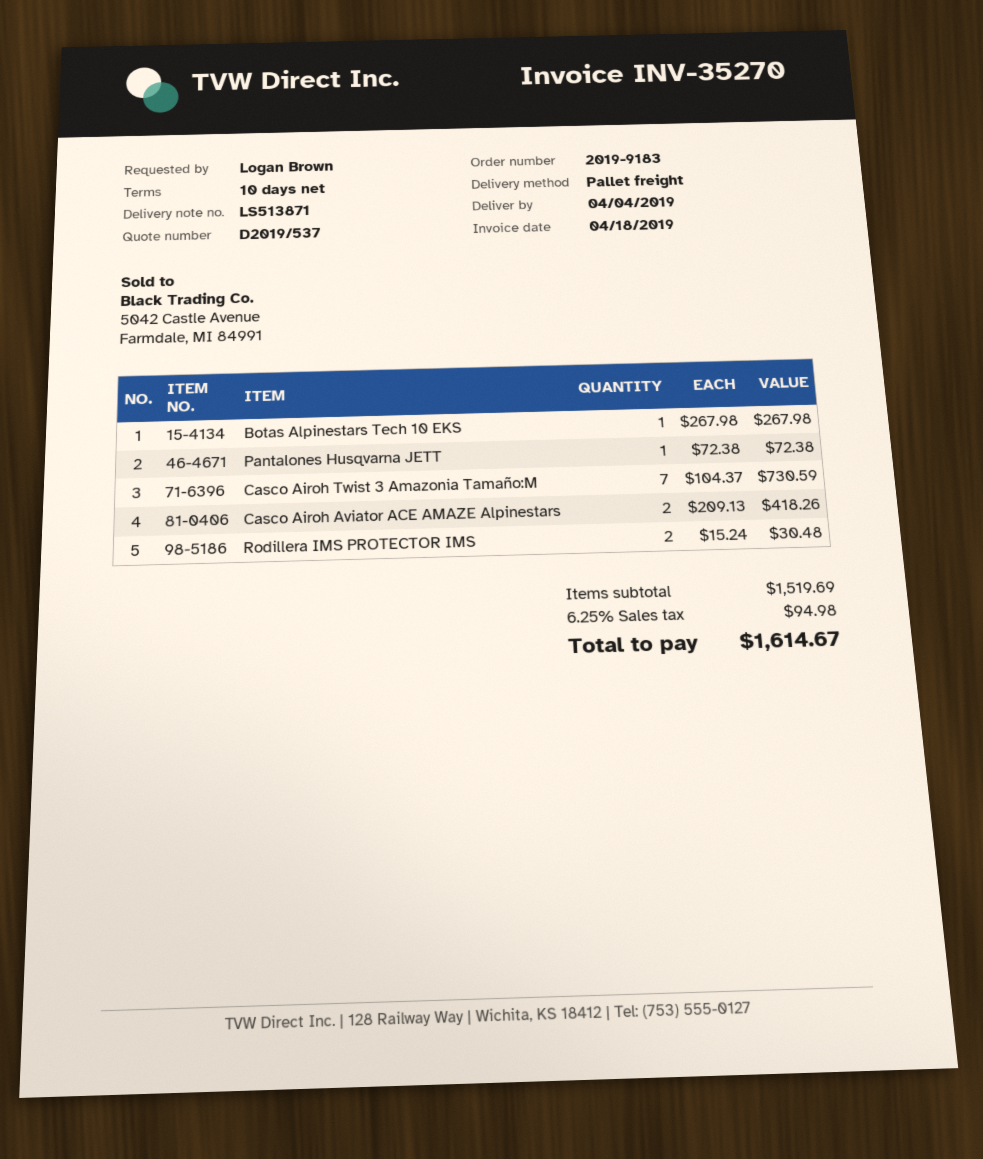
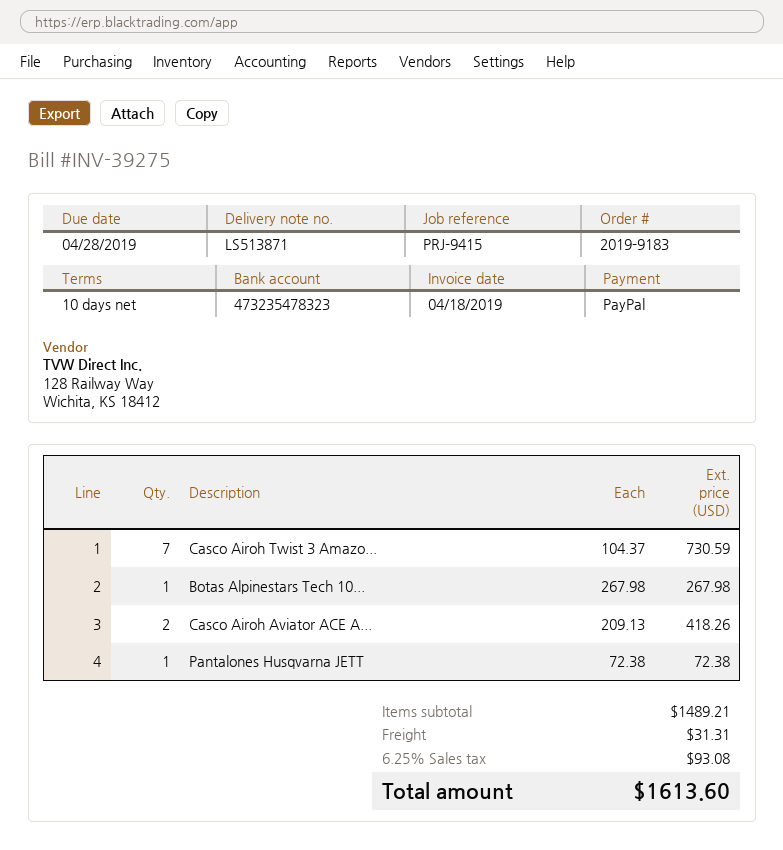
invoice number: INV-35270 -> INV-39275
Rodillera IMS PROTECTOR IMS: 2 x 15.24 = 30.48 -> none
subtotal: 1519.69 -> 1489.21
shipping: none -> 31.31
tax: 6.25% = 94.98 -> 6.25% = 93.08
total: 1614.67 -> 1613.60

